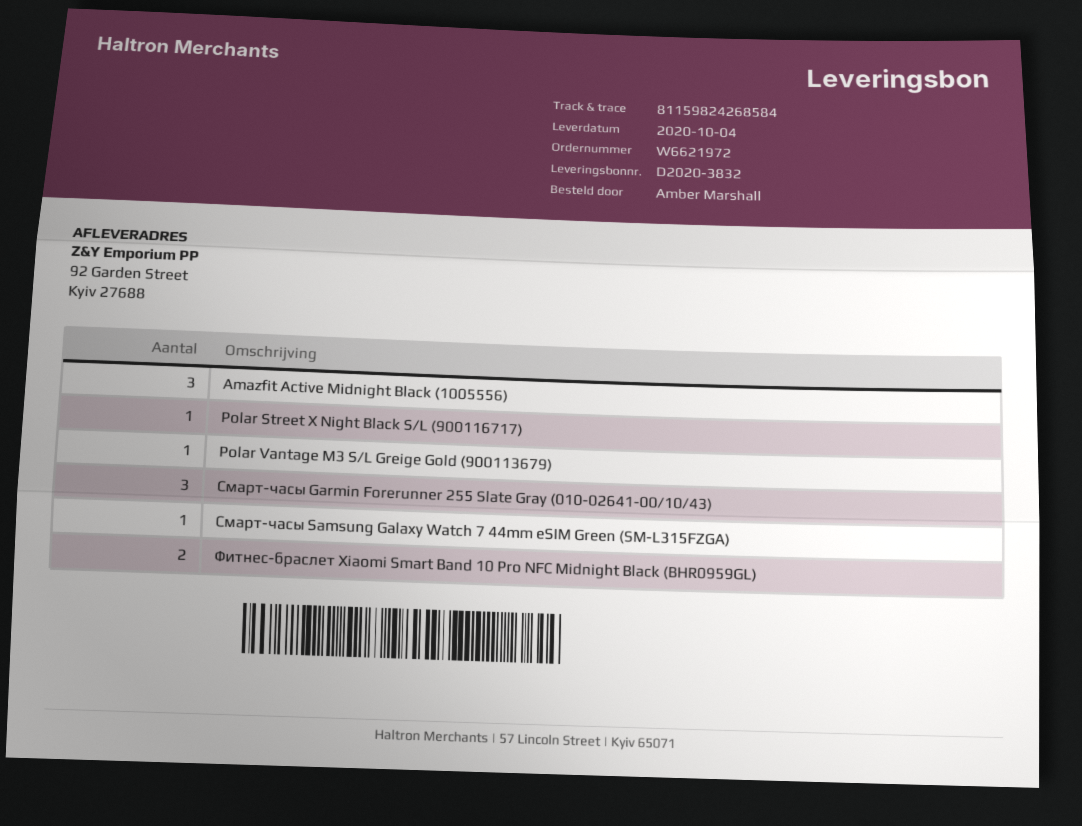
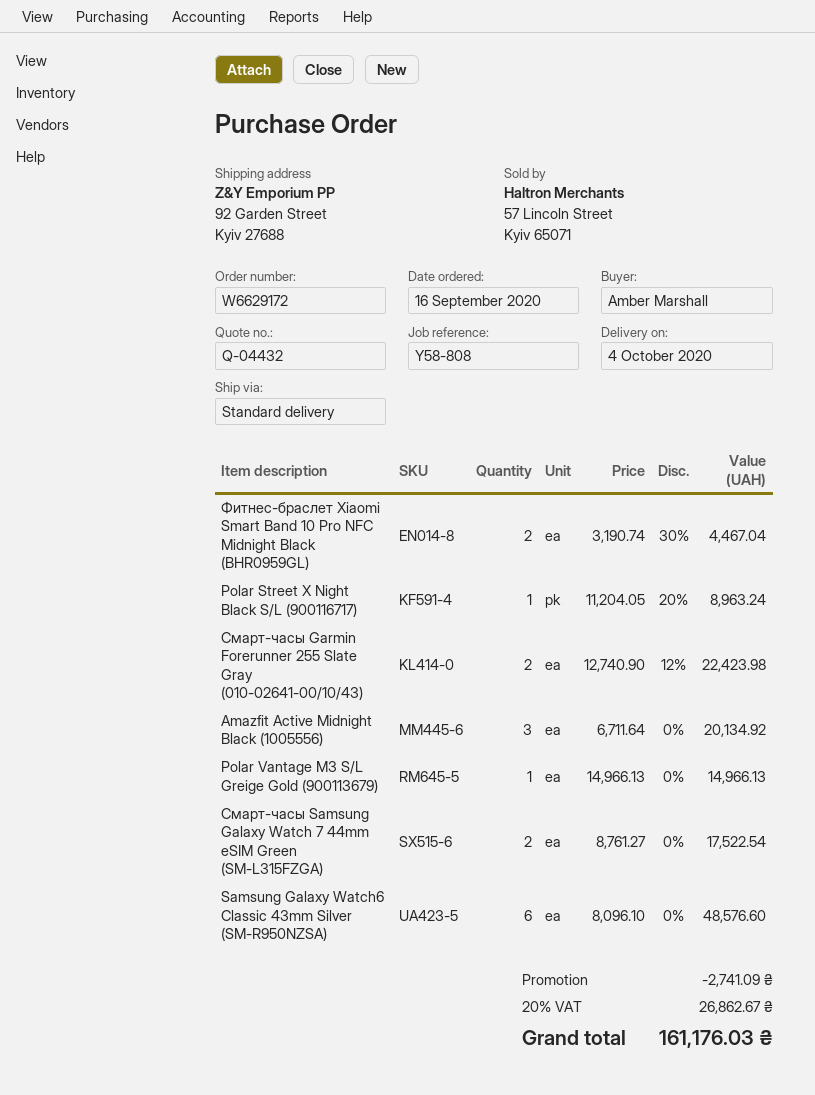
order number: W6621972 -> W6629172
Смарт-часы Garmin Forerunner 255 Slate Gray (010-02641-00/10/43): 3 -> 2
Смарт-часы Samsung Galaxy Watch 7 44mm eSIM Green (SM-L315FZGA): 1 -> 2
Samsung Galaxy Watch6 Classic 43mm Silver (SM-R950NZSA): none -> 6

